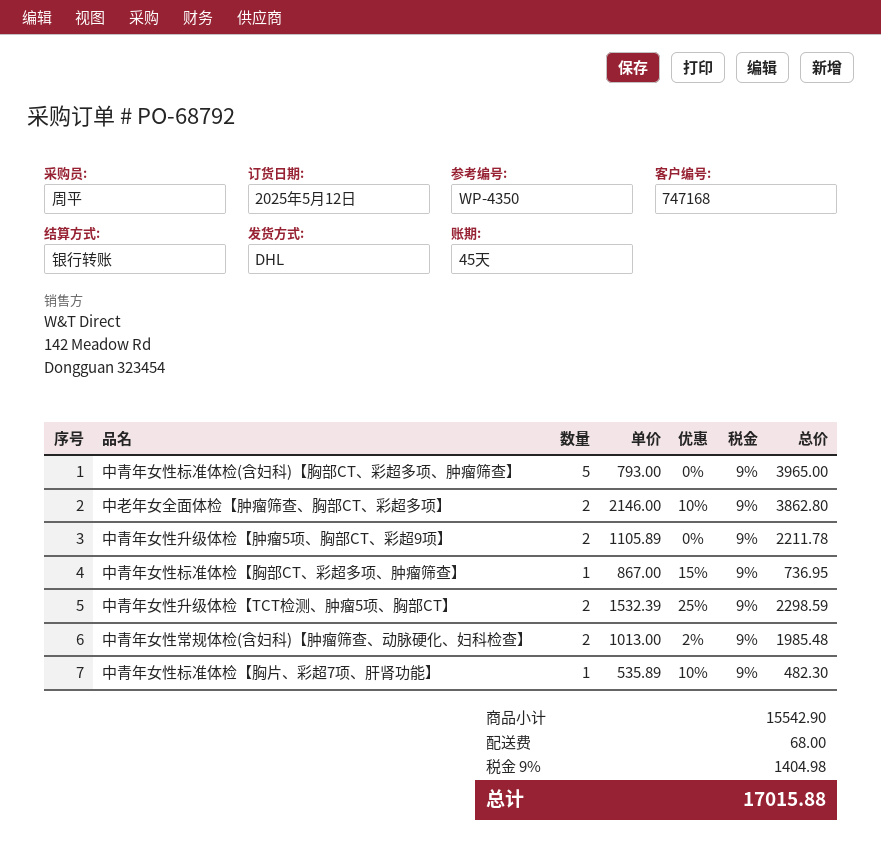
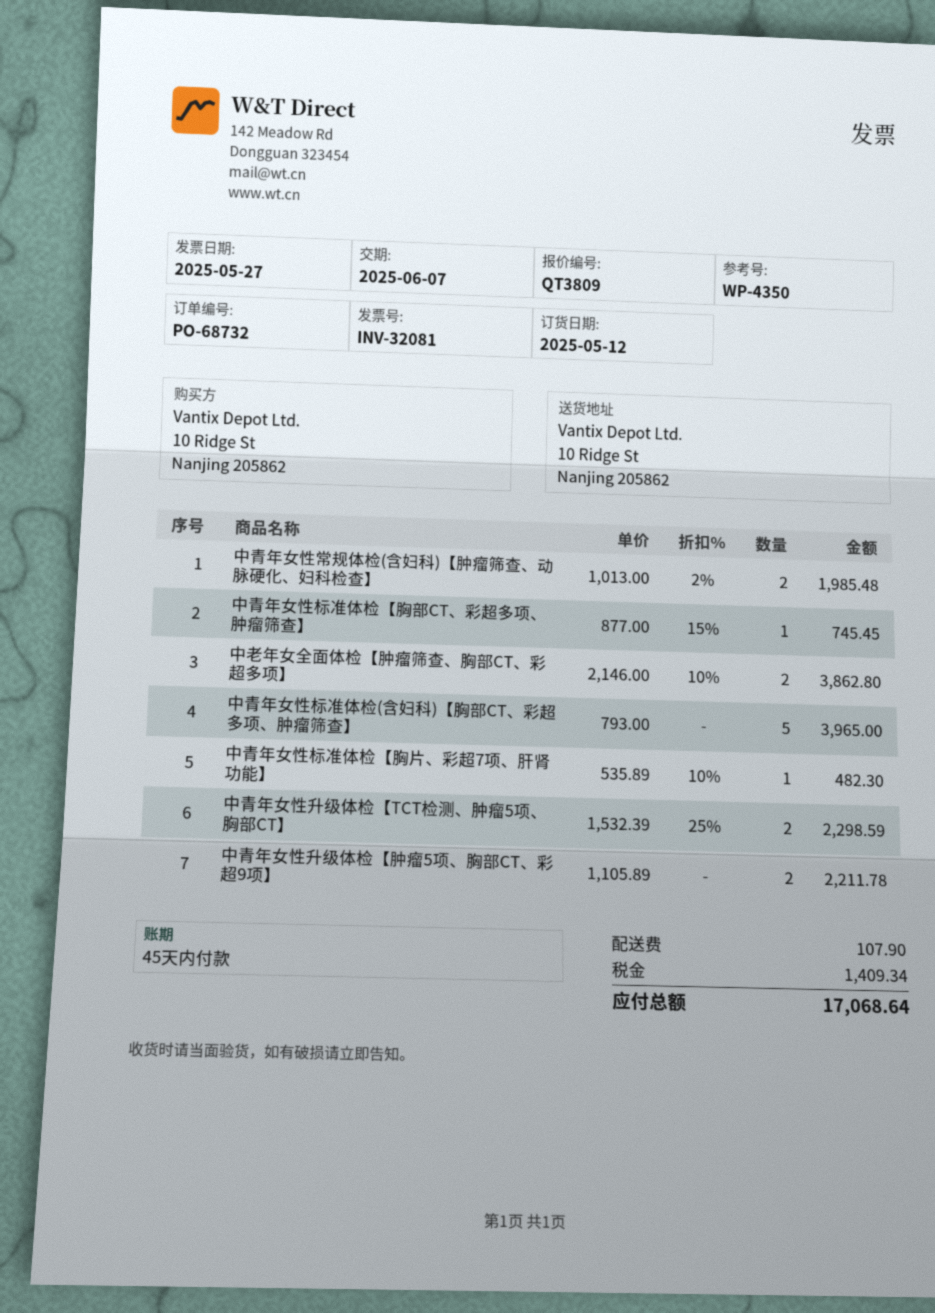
order number: PO-68792 -> PO-68732
中青年女性标准体检【胸部CT、彩超多项、肿瘤筛查】: 1 x 867.00 - 15% = 736.95 -> 1 x 877.00 - 15% = 745.45
shipping: 68.00 -> 107.90
tax: 1404.98 -> 1409.34
total: 17015.88 -> 17068.64

